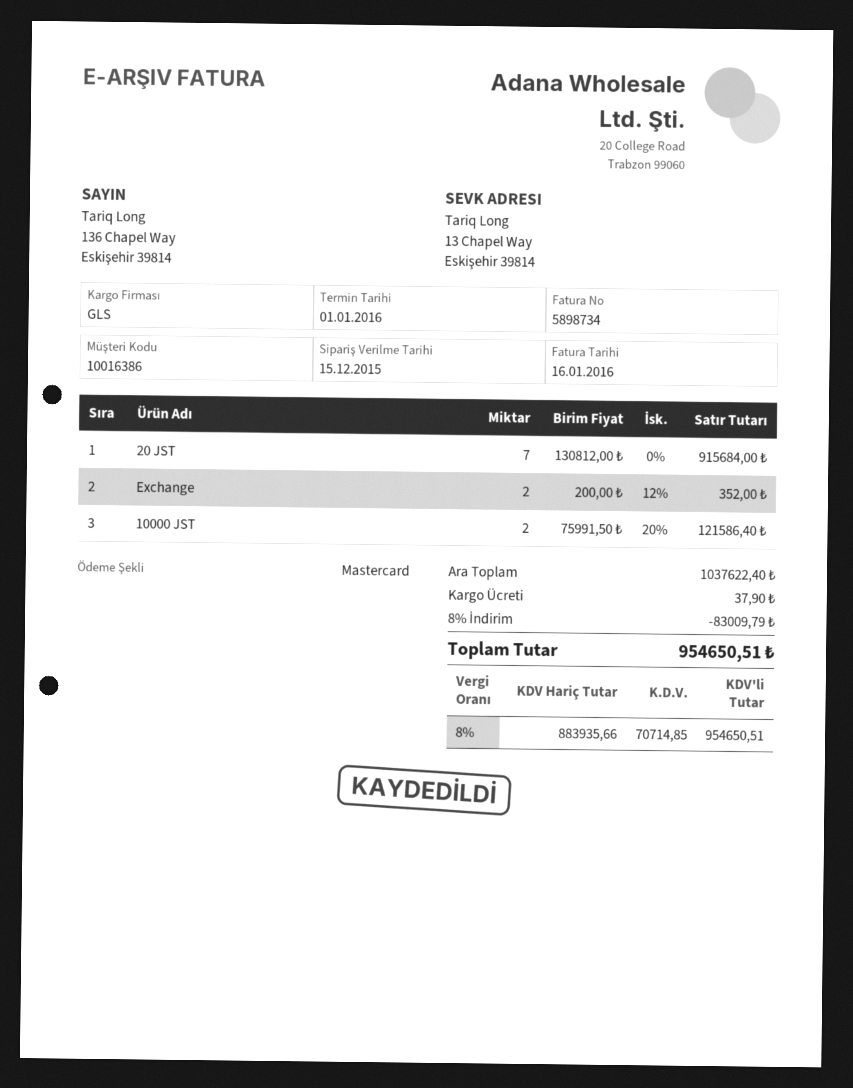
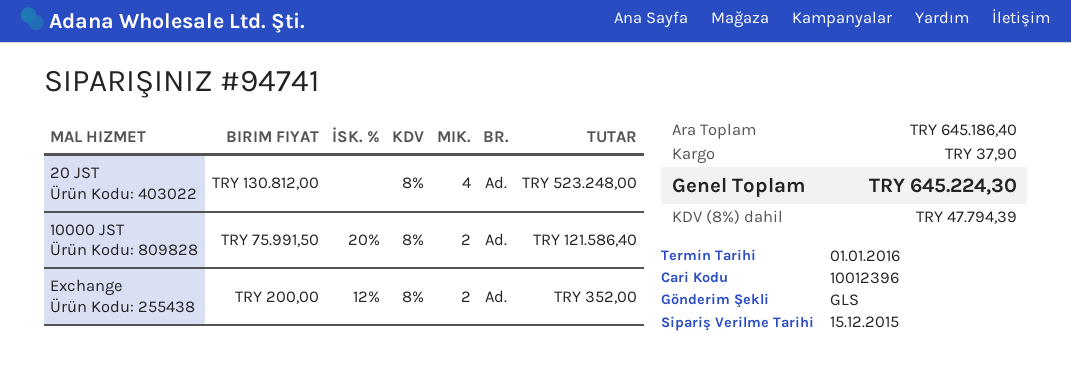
customer number: 10016386 -> 10012396
20 JST: 7 x 130812.00 = 915684.00 -> 4 x 130812.00 = 523248.00
subtotal: 1037622.40 -> 645186.40
discount: 8% = 83009.79 -> none
tax: 8% = 70714.85 -> 8% = 47794.39
total: 954650.51 -> 645224.30

